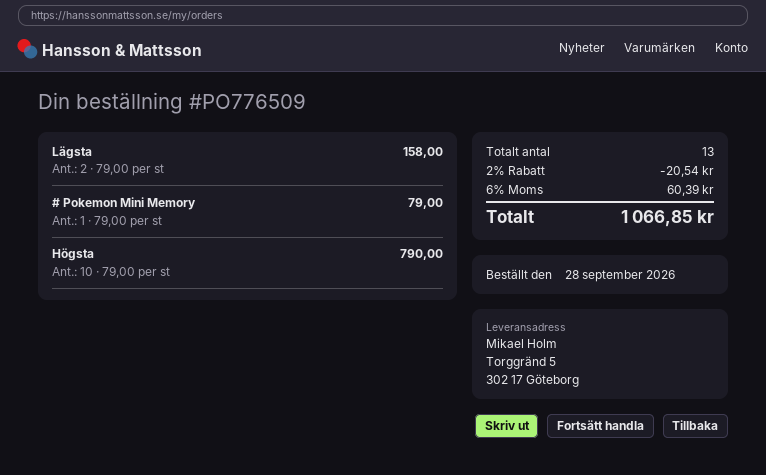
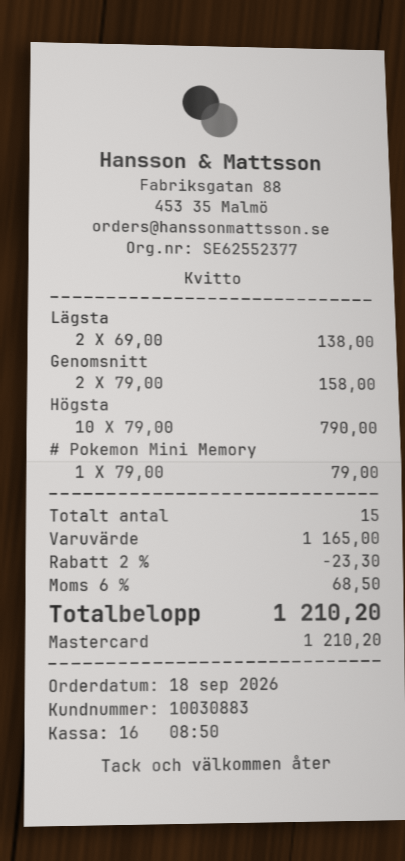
order date: 2026-09-28 -> 2026-09-18
Lägsta: 2 x 79.00 = 158.00 -> 2 x 69.00 = 138.00
Genomsnitt: none -> 2 x 79.00 = 158.00
total quantity: 13 -> 15
discount: 2% = 20.54 -> 2% = 23.30
tax: 6% = 60.39 -> 6% = 68.50
total: 1066.85 -> 1210.20

